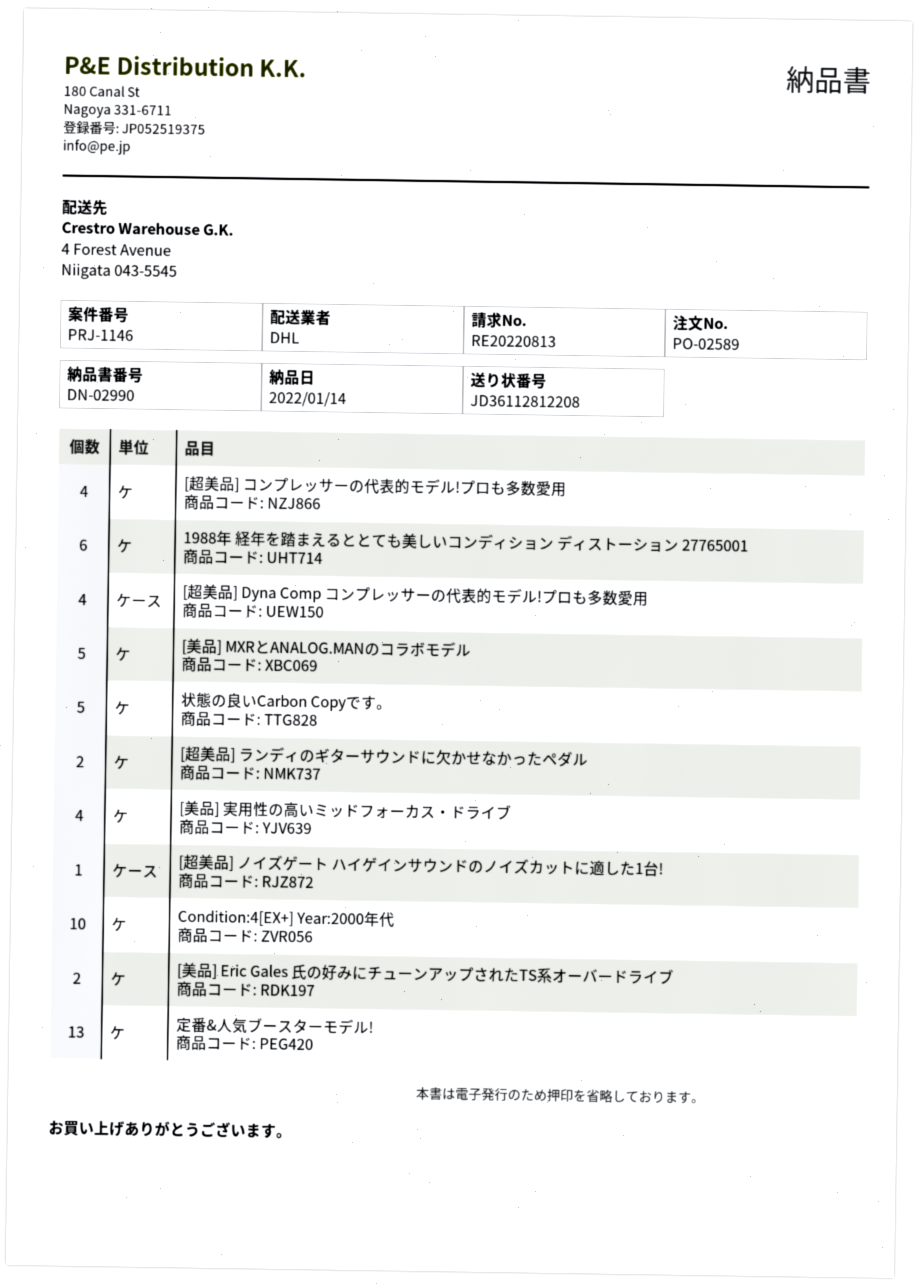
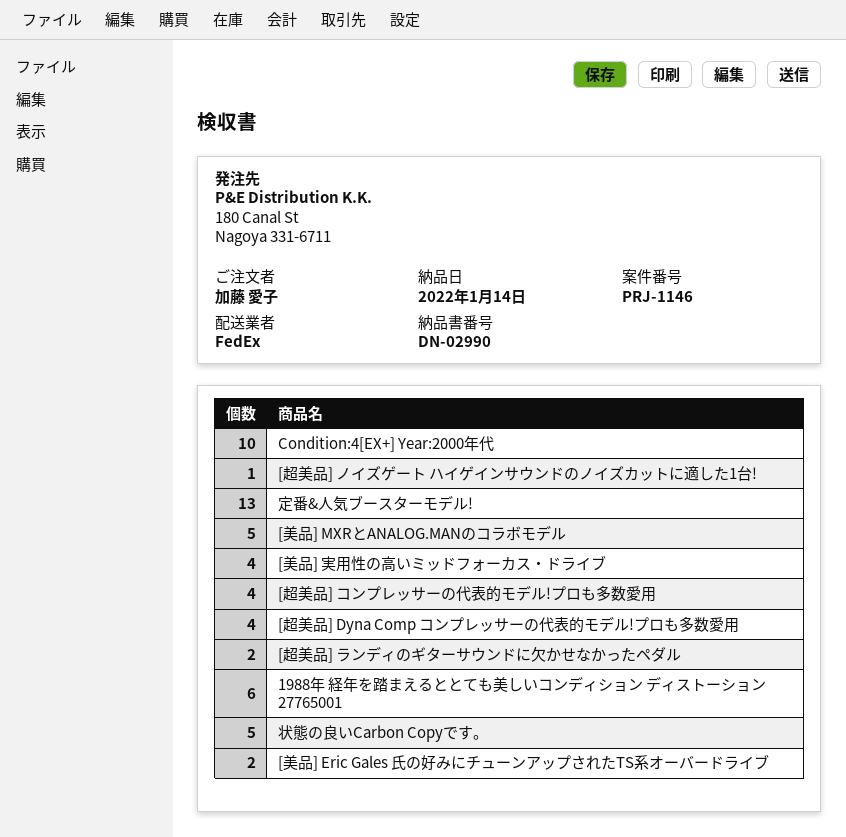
shipping method: DHL -> FedEx

